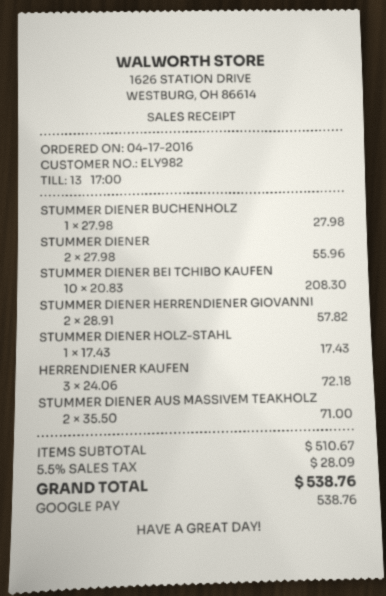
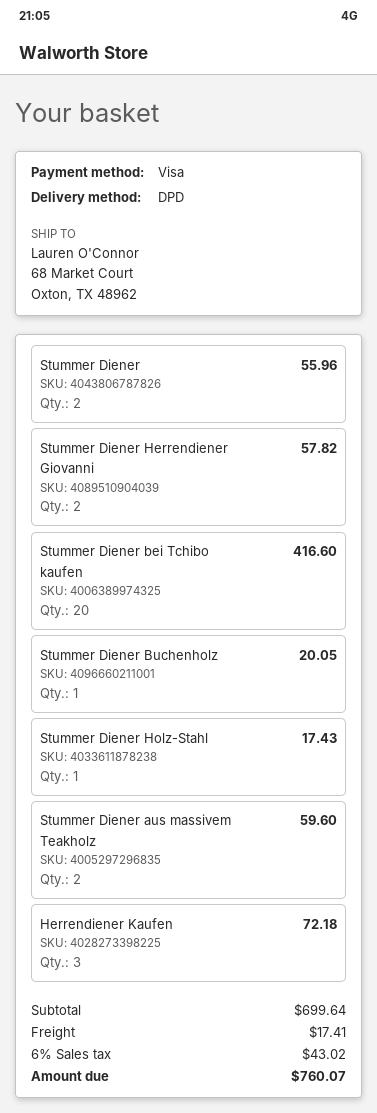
payment method: Google Pay -> Visa
STUMMER DIENER BUCHENHOLZ: 1 for 27.98 -> 1 for 20.05
STUMMER DIENER BEI TCHIBO KAUFEN: 10 for 208.30 -> 20 for 416.60
STUMMER DIENER AUS MASSIVEM TEAKHOLZ: 2 for 71.00 -> 2 for 59.60
subtotal: 510.67 -> 699.64
shipping: none -> 17.41
tax: 5.5% = 28.09 -> 6% = 43.02
total: 538.76 -> 760.07

